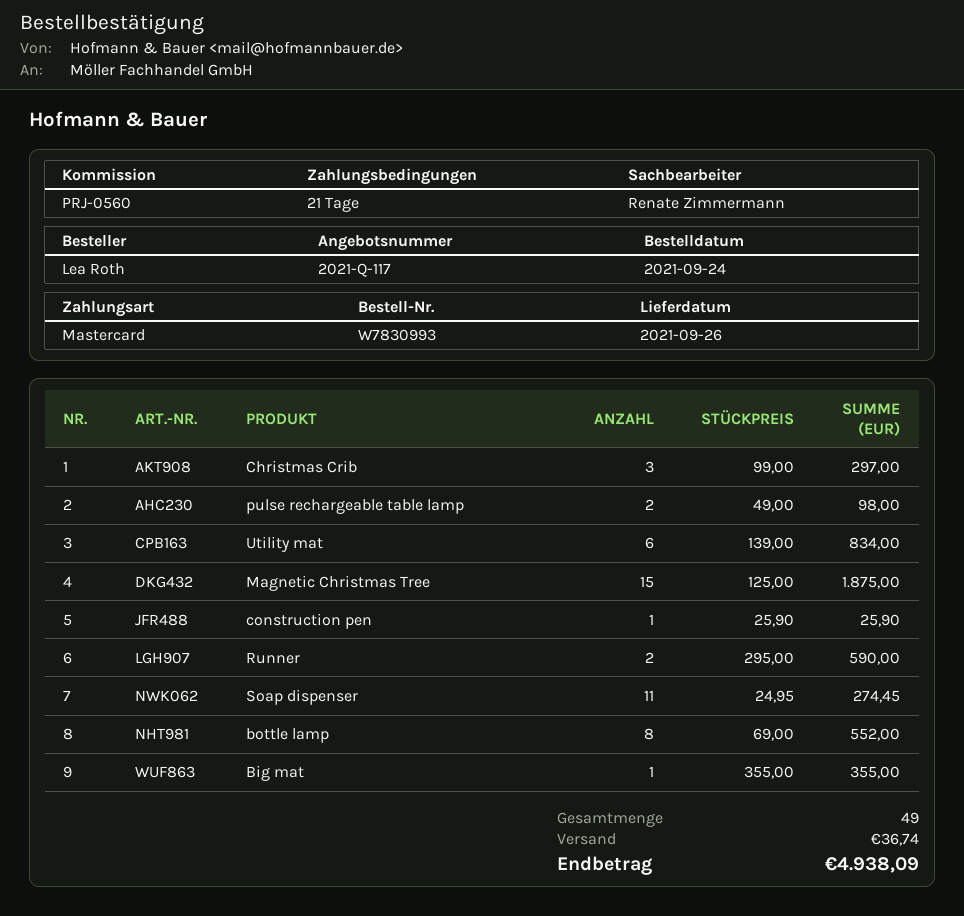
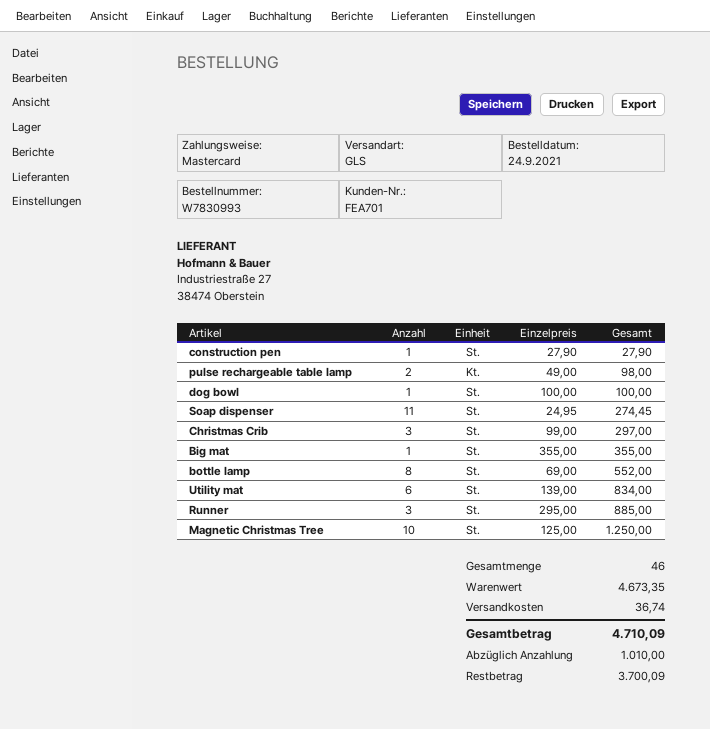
Magnetic Christmas Tree: 15 x 125.00 = 1875.00 -> 10 x 125.00 = 1250.00
construction pen: 1 x 25.90 = 25.90 -> 1 x 27.90 = 27.90
Runner: 2 x 295.00 = 590.00 -> 3 x 295.00 = 885.00
dog bowl: none -> 1 x 100.00 = 100.00
total quantity: 49 -> 46
total: 4938.09 -> 4710.09

